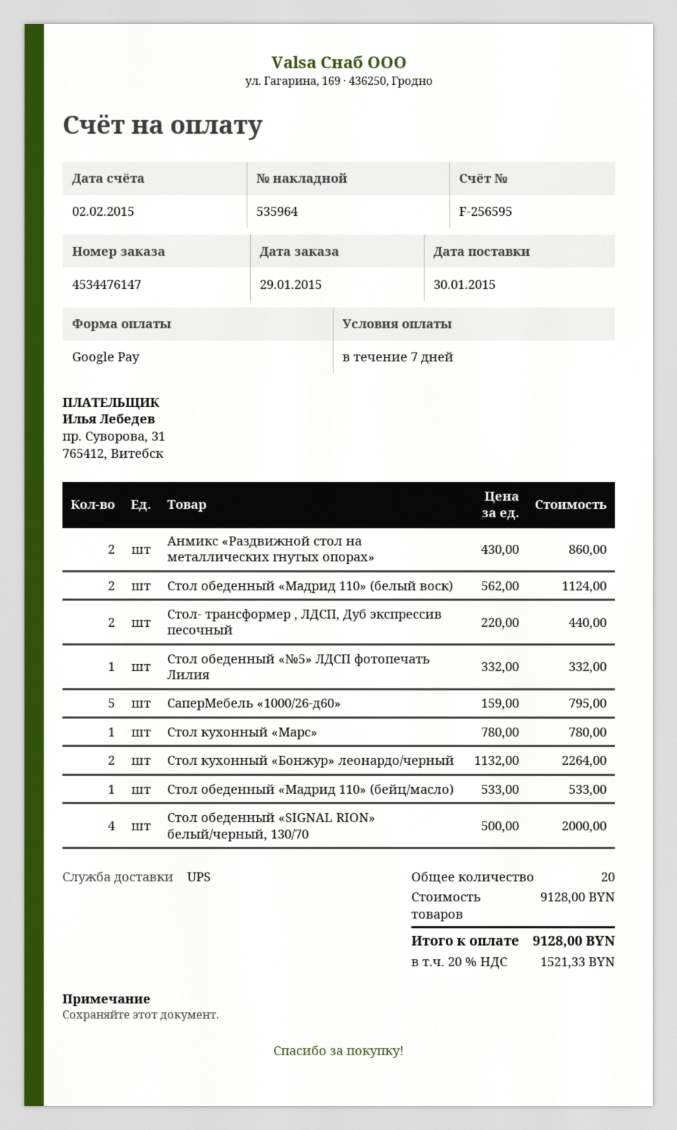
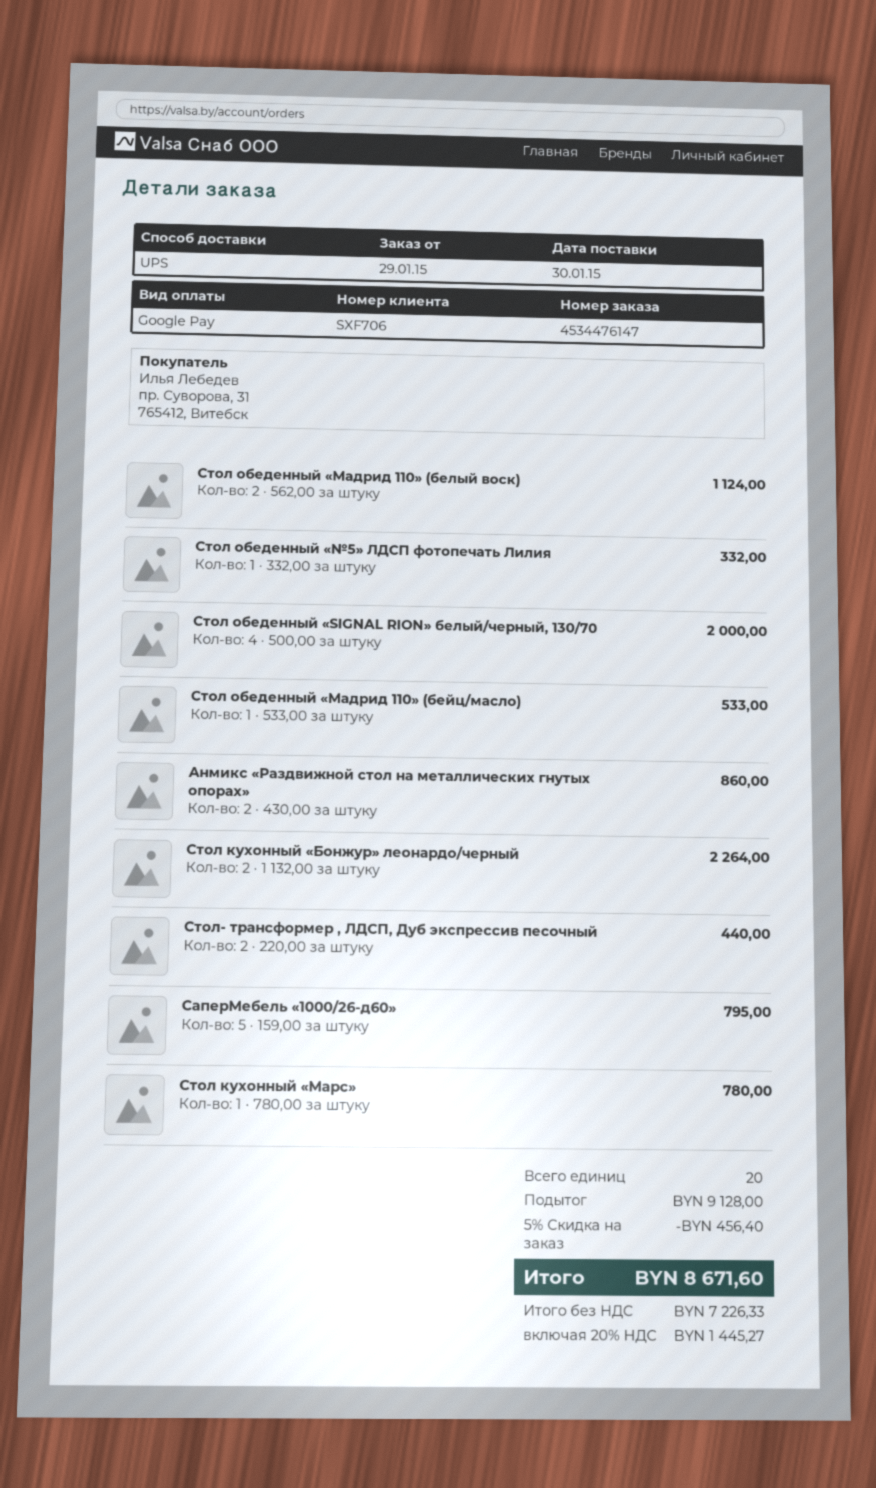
discount: none -> 5% = 456.40
tax: 20% = 1521.33 -> 20% = 1445.27
total: 9128.00 -> 8671.60

